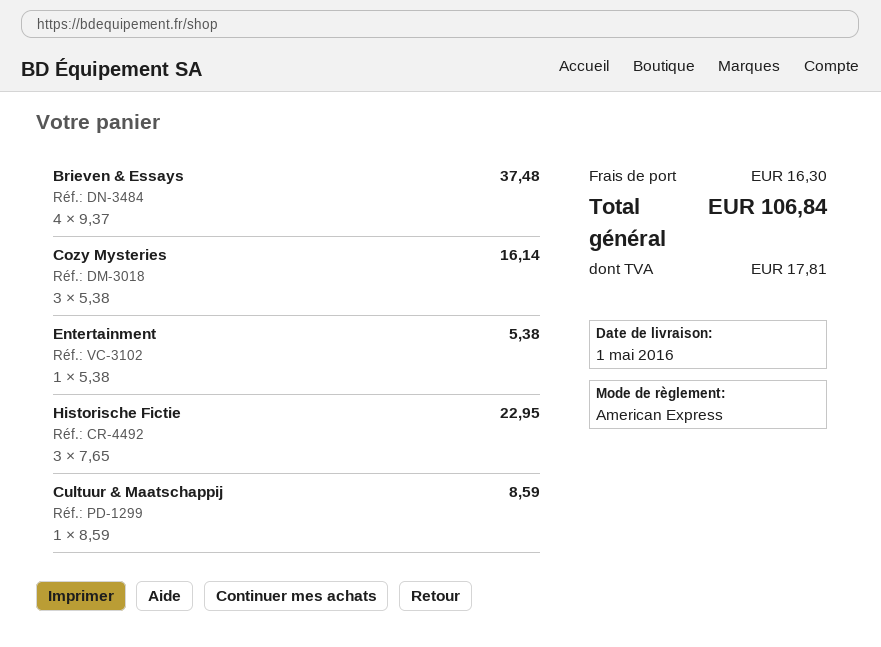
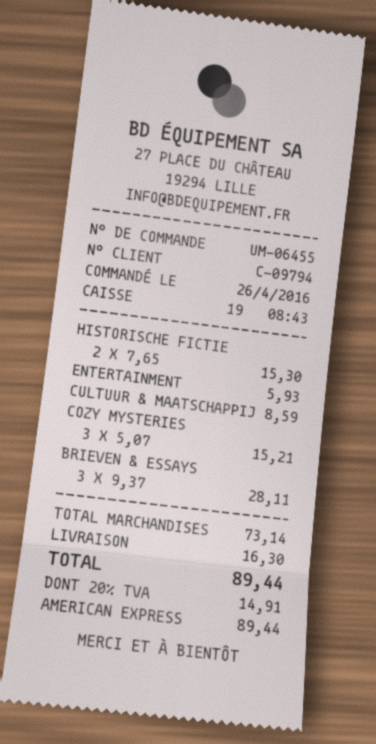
Brieven & Essays: 4 x 9.37 = 37.48 -> 3 x 9.37 = 28.11
Cozy Mysteries: 3 x 5.38 = 16.14 -> 3 x 5.07 = 15.21
Entertainment: 1 x 5.38 = 5.38 -> 1 x 5.93 = 5.93
Historische Fictie: 3 x 7.65 = 22.95 -> 2 x 7.65 = 15.30
tax: 17.81 -> 14.91
total: 106.84 -> 89.44

